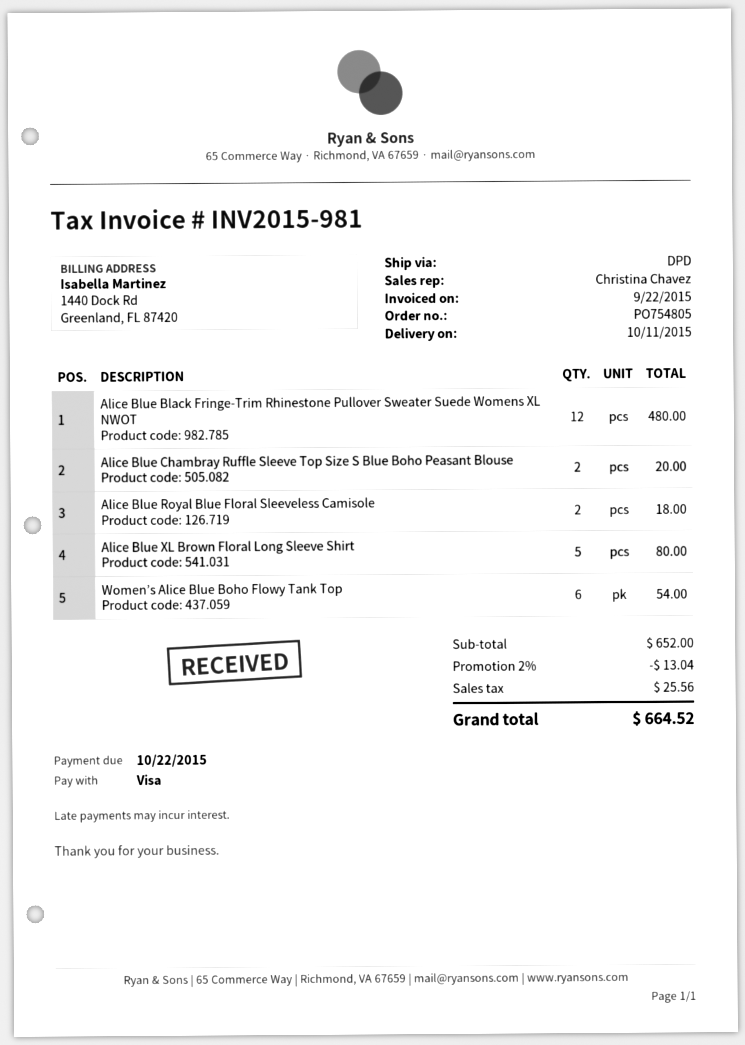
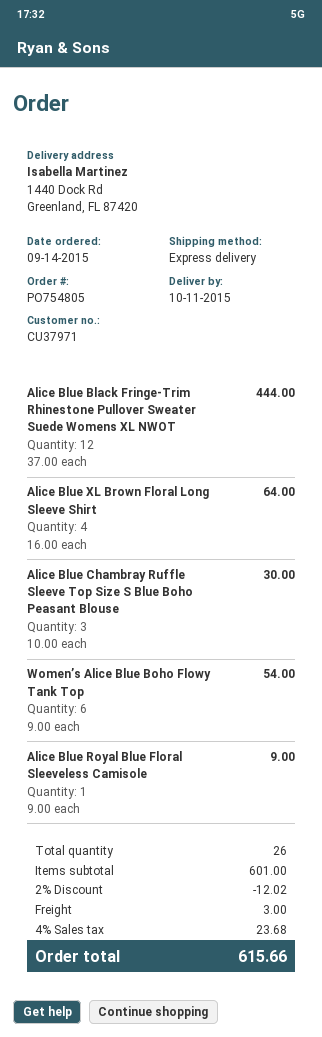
shipping method: DPD -> express
Alice Blue Black Fringe-Trim Rhinestone Pullover Sweater Suede Womens XL NWOT: 12 for 480.00 -> 12 for 444.00
Alice Blue Chambray Ruffle Sleeve Top Size S Blue Boho Peasant Blouse: 2 for 20.00 -> 3 for 30.00
Alice Blue Royal Blue Floral Sleeveless Camisole: 2 for 18.00 -> 1 for 9.00
Alice Blue XL Brown Floral Long Sleeve Shirt: 5 for 80.00 -> 4 for 64.00
subtotal: 652.00 -> 601.00
discount: 2% = 13.04 -> 2% = 12.02
shipping: none -> 3.00
tax: 25.56 -> 23.68
total: 664.52 -> 615.66

